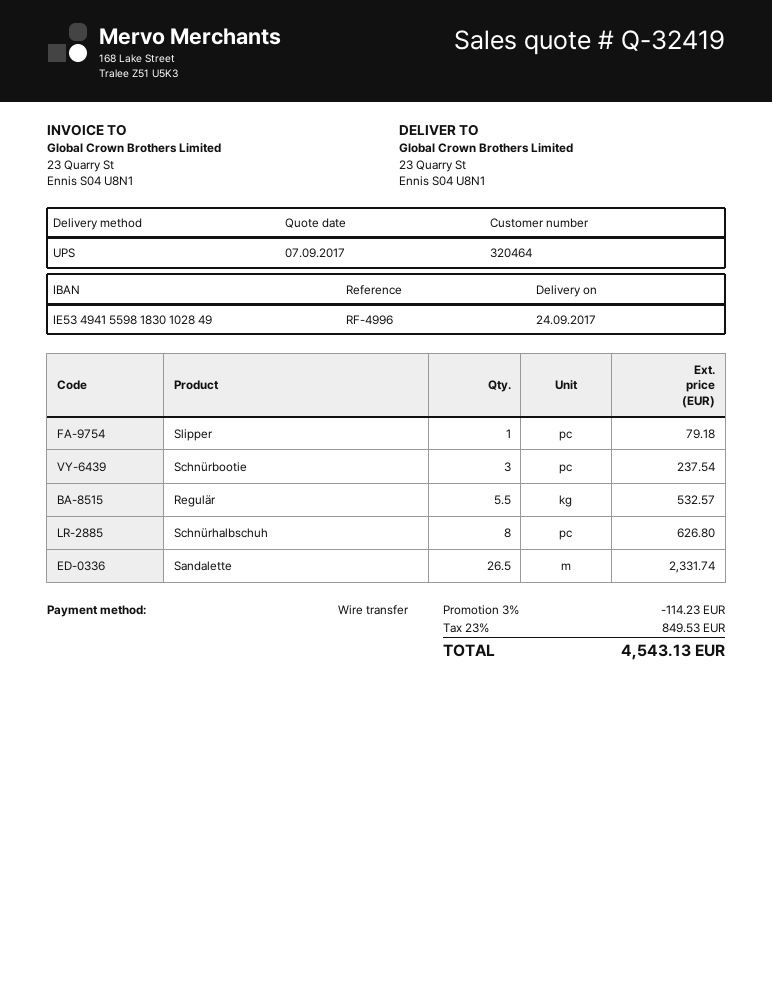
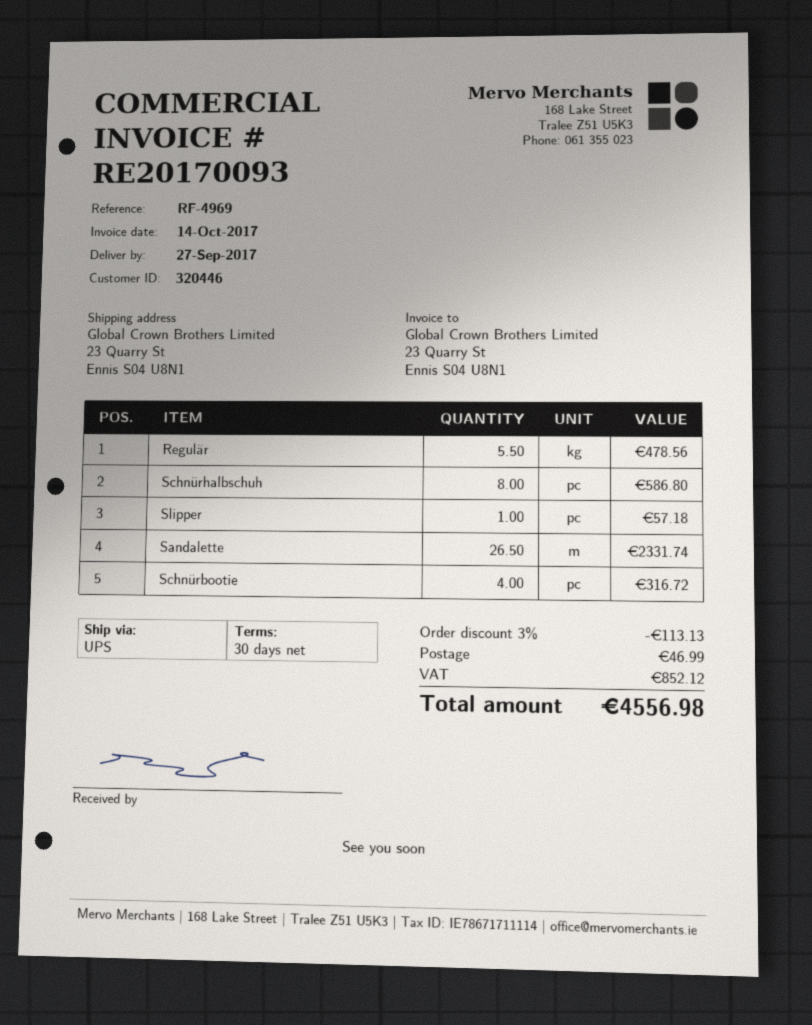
delivery date: 2017-09-24 -> 2017-09-27
customer number: 320464 -> 320446
reference: RF-4996 -> RF-4969
Slipper: 1 for 79.18 -> 1 for 57.18
Schnürbootie: 3 for 237.54 -> 4 for 316.72
Regulär: 5.5 for 532.57 -> 5.5 for 478.56
Schnürhalbschuh: 8 for 626.80 -> 8 for 586.80
discount: 3% = 114.23 -> 3% = 113.13
shipping: none -> 46.99
tax: 849.53 -> 852.12
total: 4543.13 -> 4556.98

